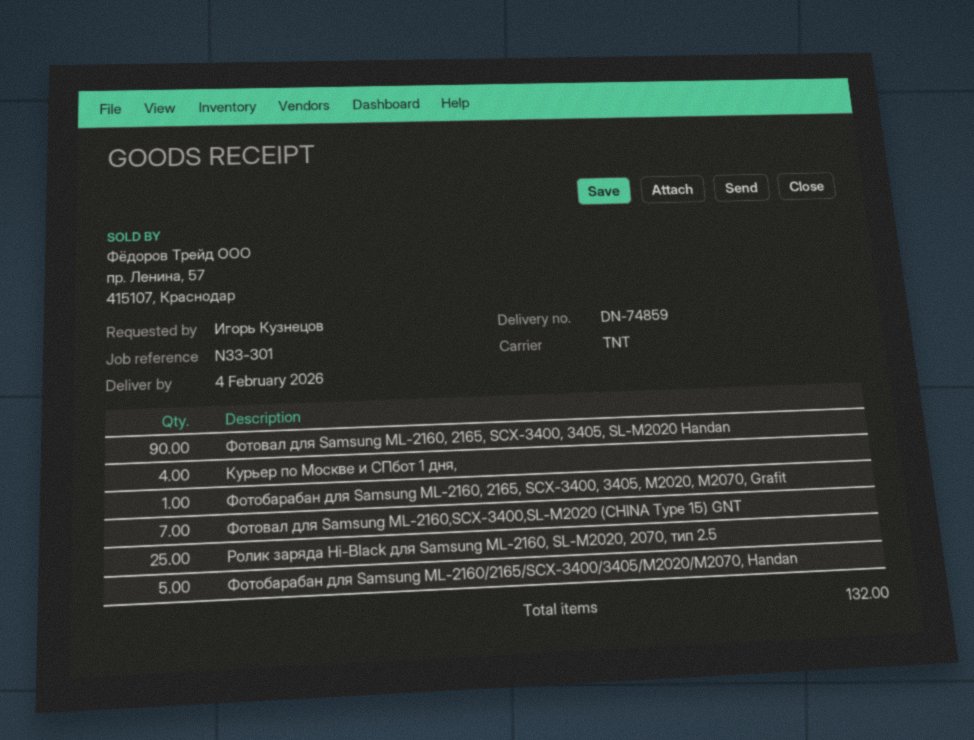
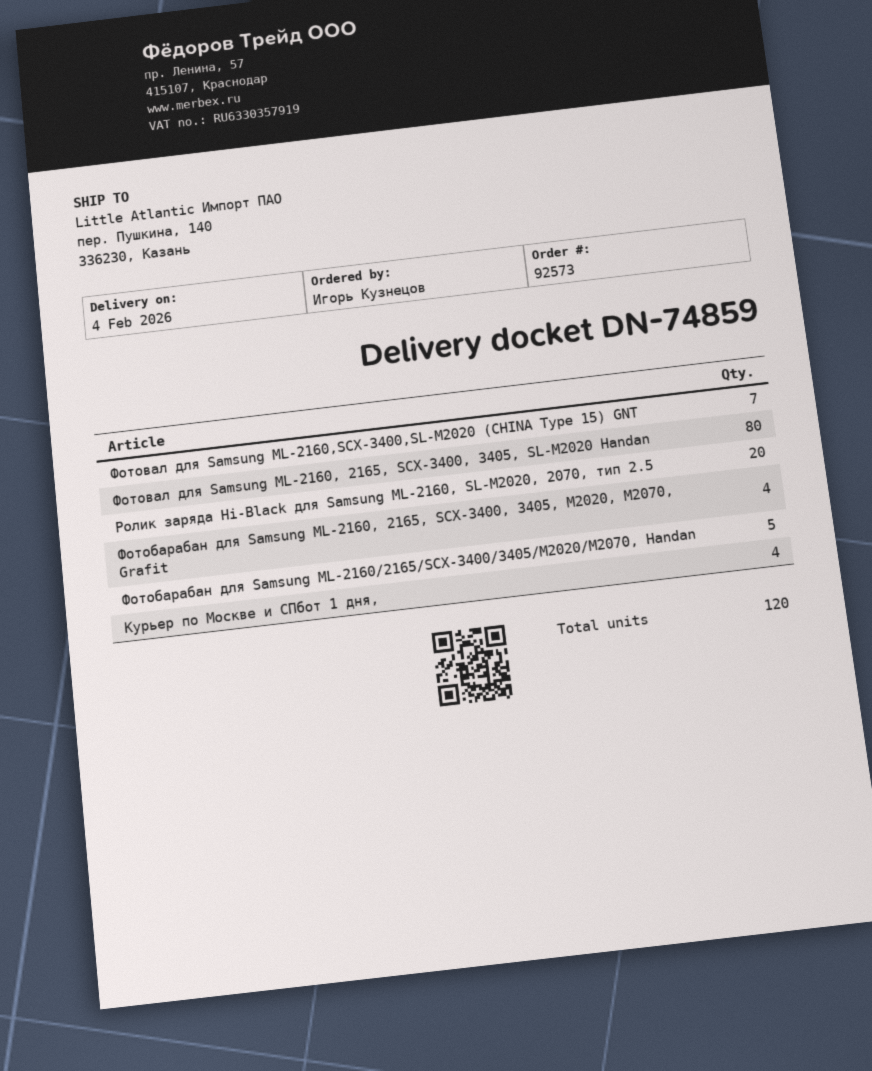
Фотовал для Samsung ML-2160, 2165, SCX-3400, 3405, SL-M2020 Handan: 90 -> 80
Фотобарабан для Samsung ML-2160, 2165, SCX-3400, 3405, M2020, M2070, Grafit: 1 -> 4
Ролик заряда Hi-Black для Samsung ML-2160, SL-M2020, 2070, тип 2.5: 25 -> 20
total quantity: 132 -> 120

